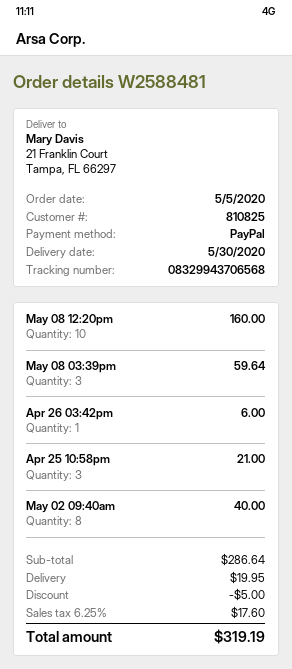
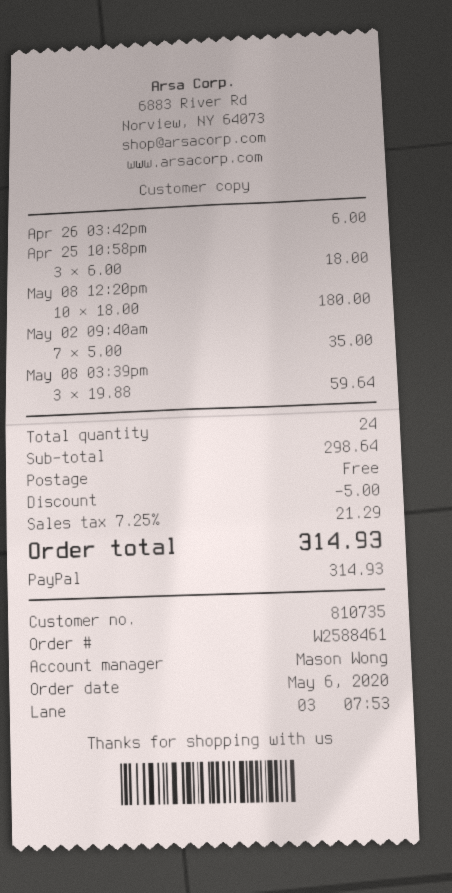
order number: W2588481 -> W2588461
order date: 2020-05-05 -> 2020-05-06
customer number: 810825 -> 810735
May 08 12:20pm: 10 for 160.00 -> 10 for 180.00
Apr 25 10:58pm: 3 for 21.00 -> 3 for 18.00
May 02 09:40am: 8 for 40.00 -> 7 for 35.00
subtotal: 286.64 -> 298.64
shipping: 19.95 -> 0.00
tax: 6.25% = 17.60 -> 7.25% = 21.29
total: 319.19 -> 314.93

